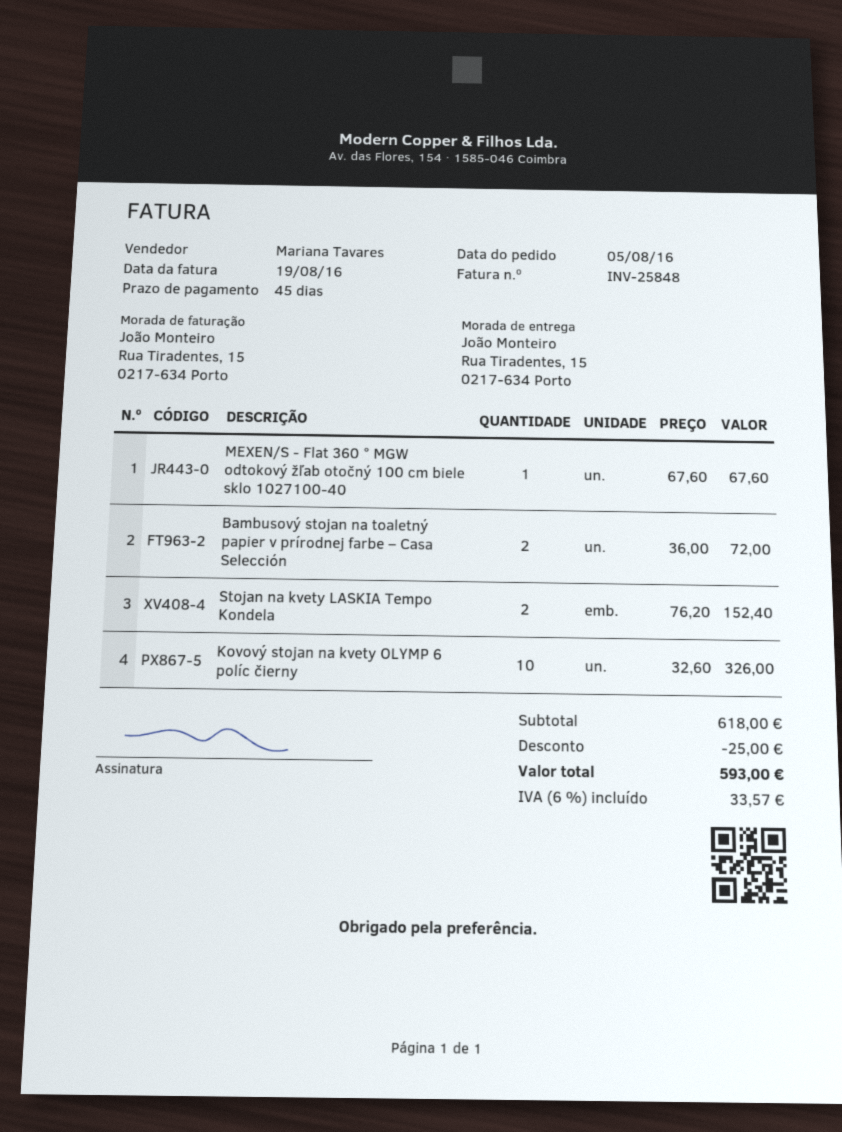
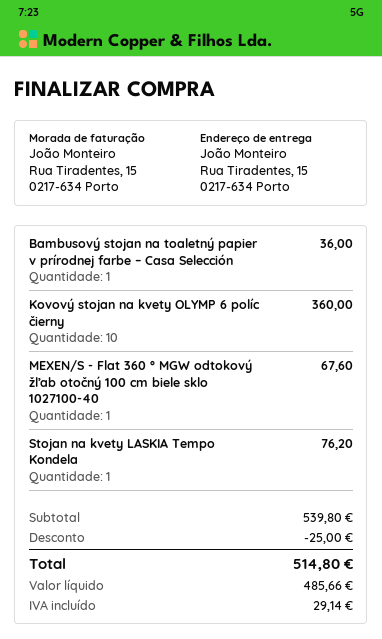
Bambusový stojan na toaletný papier v prírodnej farbe – Casa Selección: 2 for 72.00 -> 1 for 36.00
Stojan na kvety LASKIA Tempo Kondela: 2 for 152.40 -> 1 for 76.20
Kovový stojan na kvety OLYMP 6 políc čierny: 10 for 326.00 -> 10 for 360.00
subtotal: 618.00 -> 539.80
tax: 33.57 -> 29.14
total: 593.00 -> 514.80

